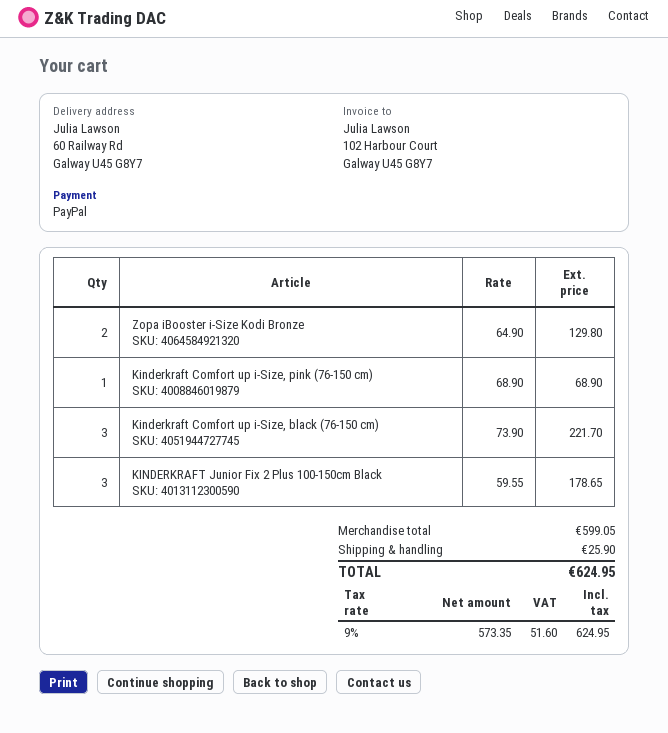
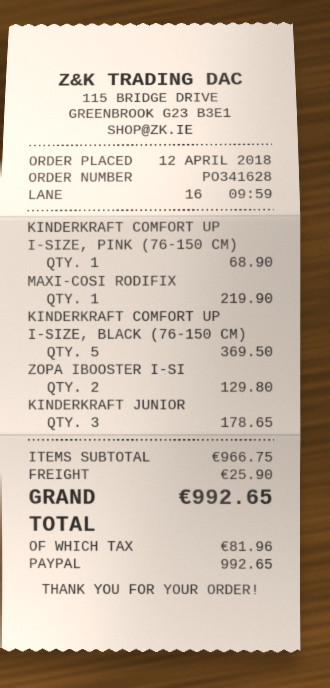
Kinderkraft Comfort up i-Size, black (76-150 cm): 3 for 221.70 -> 5 for 369.50
MAXI-COSI RODIFIX: none -> 1 for 219.90
subtotal: 599.05 -> 966.75
tax: 51.60 -> 81.96
total: 624.95 -> 992.65

